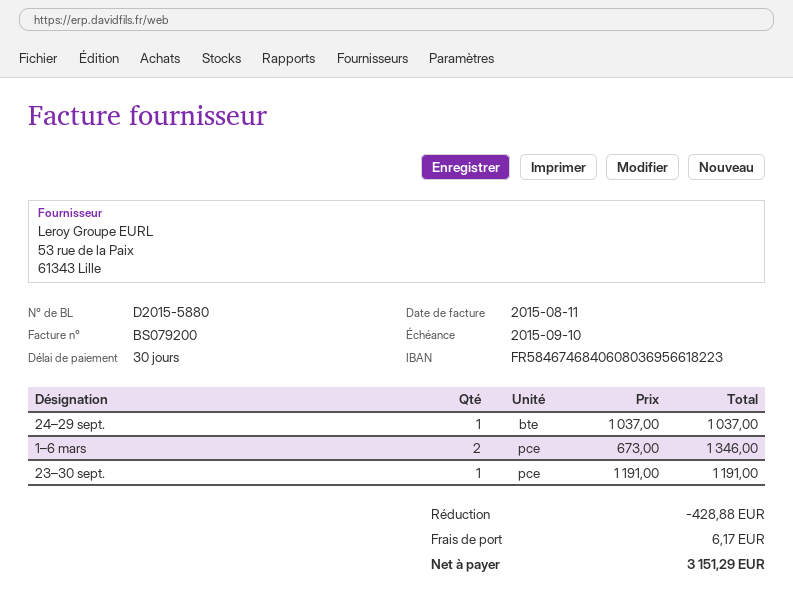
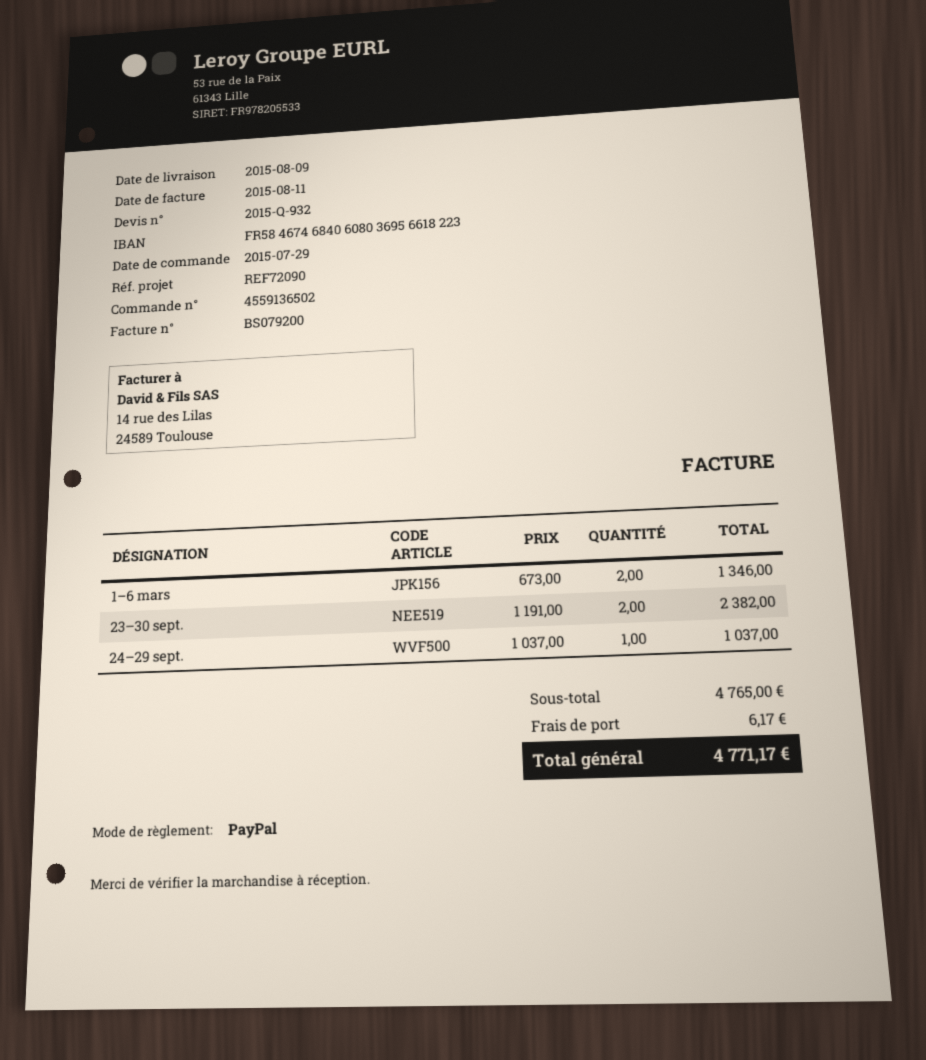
23–30 sept.: 1 x 1191.00 = 1191.00 -> 2 x 1191.00 = 2382.00
discount: 428.88 -> none
total: 3151.29 -> 4771.17

